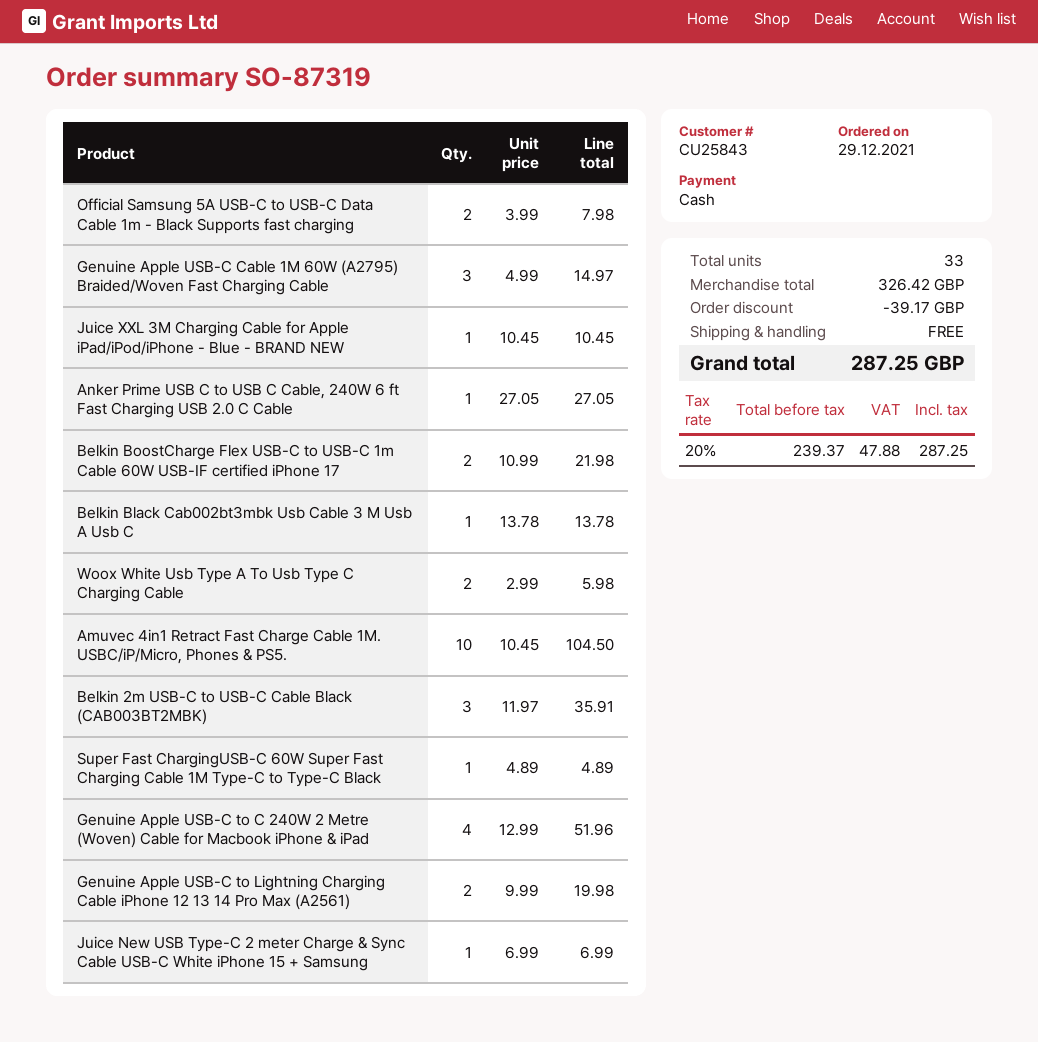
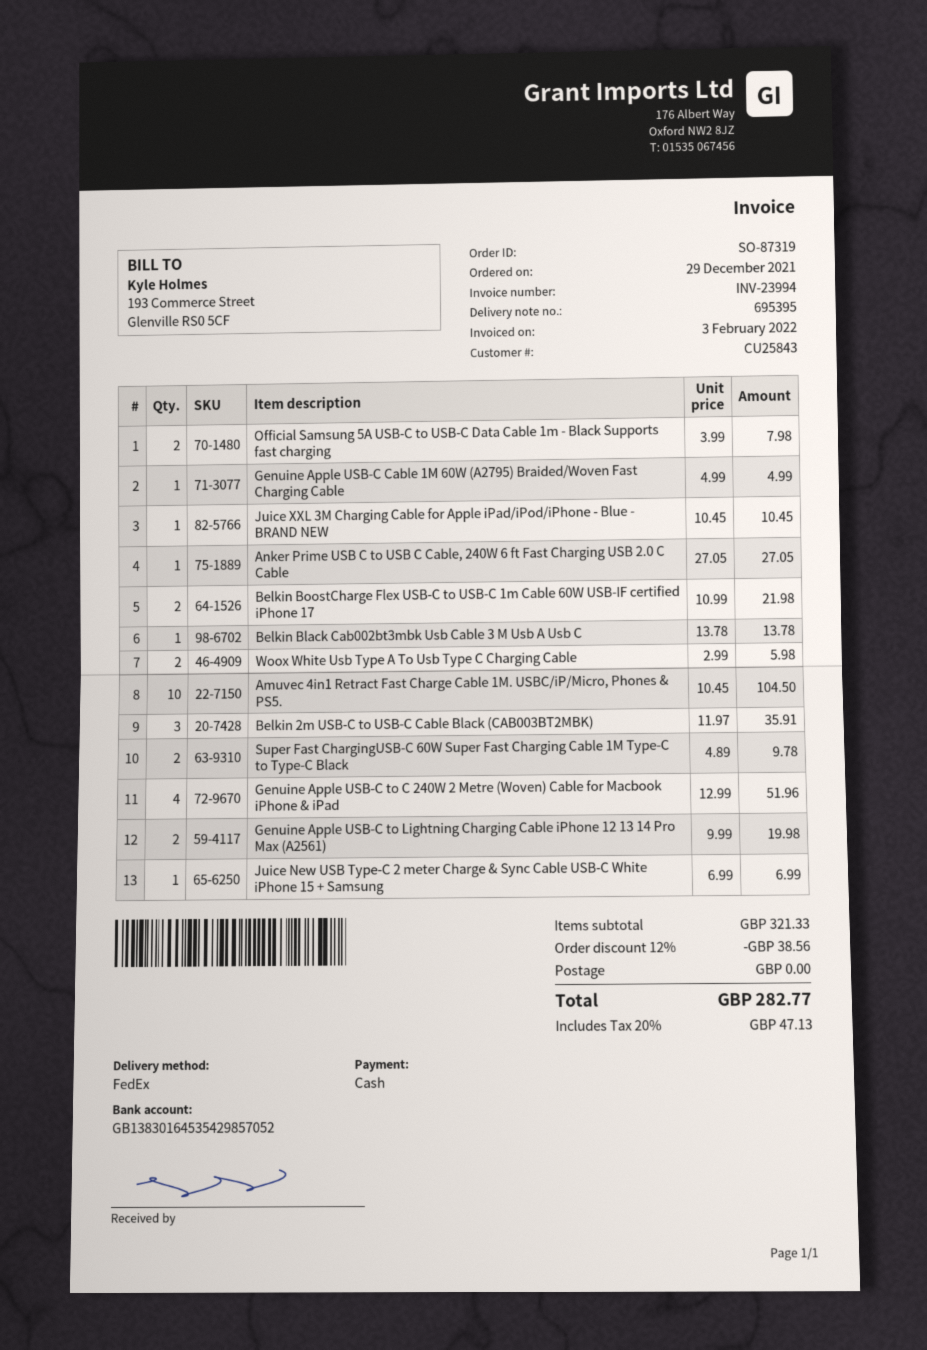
Genuine Apple USB-C Cable 1M 60W (A2795) Braided/Woven Fast Charging Cable: 3 x 4.99 = 14.97 -> 1 x 4.99 = 4.99
Super Fast ChargingUSB-C 60W Super Fast Charging Cable 1M Type-C to Type-C Black: 1 x 4.89 = 4.89 -> 2 x 4.89 = 9.78
subtotal: 326.42 -> 321.33
discount: 39.17 -> 38.56
tax: 20% = 47.88 -> 20% = 47.13
total: 287.25 -> 282.77

